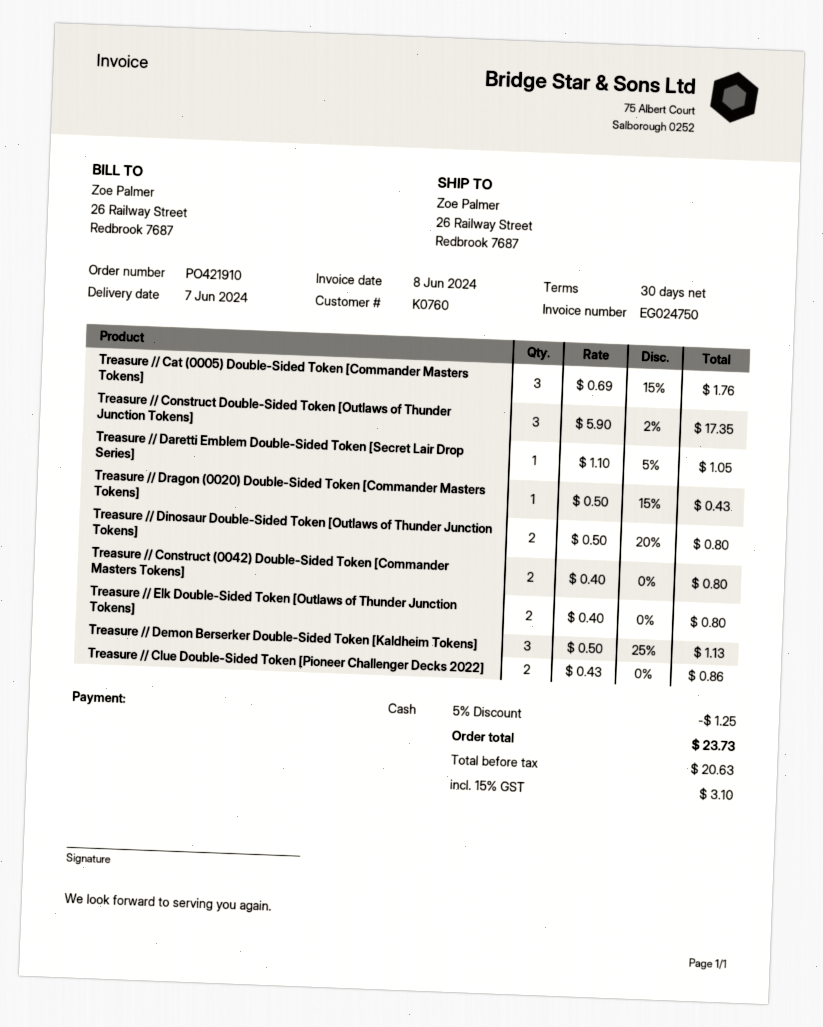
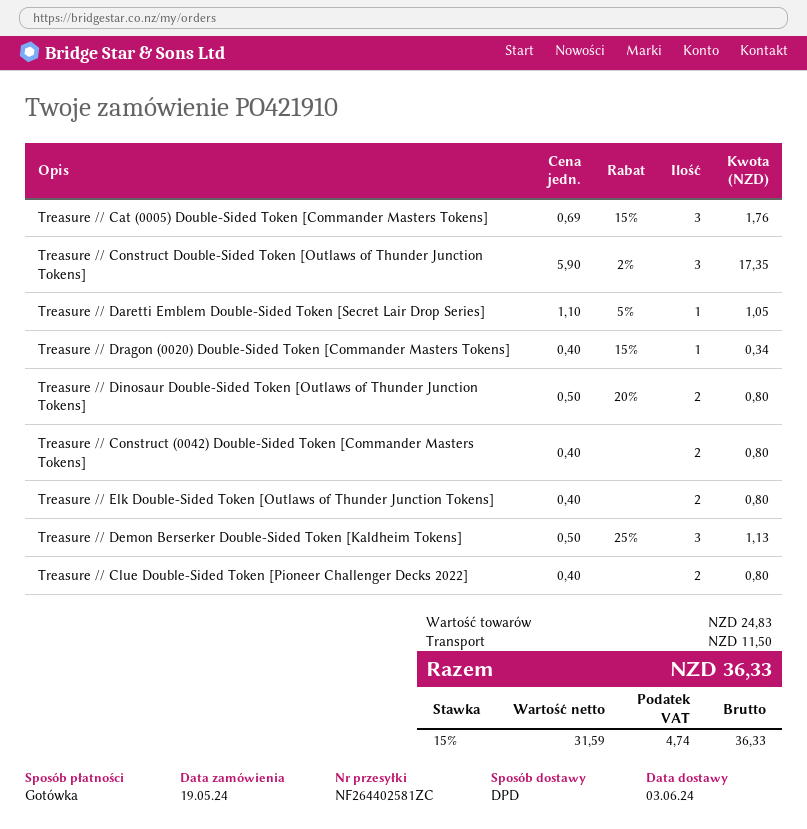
delivery date: 2024-06-07 -> 2024-06-03
Treasure // Dragon (0020) Double-Sided Token [Commander Masters Tokens]: 1 x 0.50 - 15% = 0.43 -> 1 x 0.40 - 15% = 0.34
Treasure // Clue Double-Sided Token [Pioneer Challenger Decks 2022]: 2 x 0.43 = 0.86 -> 2 x 0.40 = 0.80
discount: 5% = 1.25 -> none
shipping: none -> 11.50
net: 20.63 -> 31.59
tax: 15% = 3.10 -> 15% = 4.74
total: 23.73 -> 36.33

